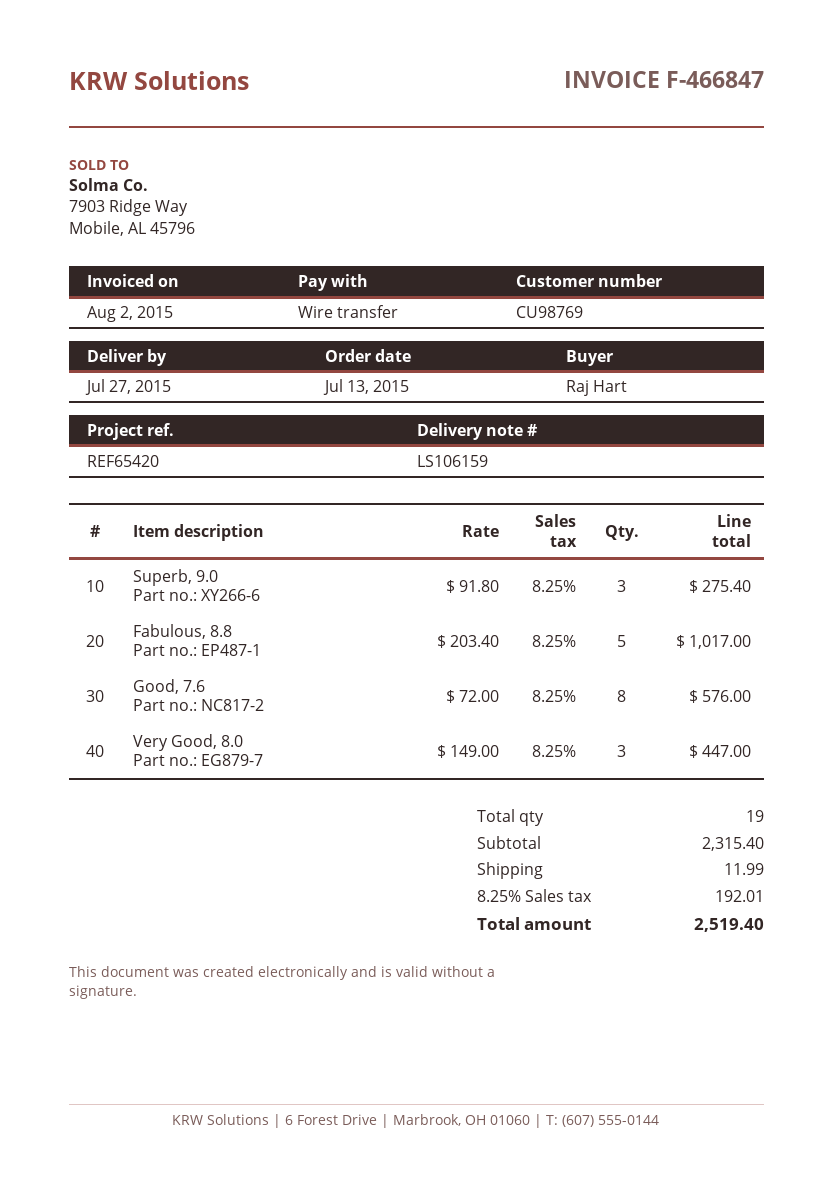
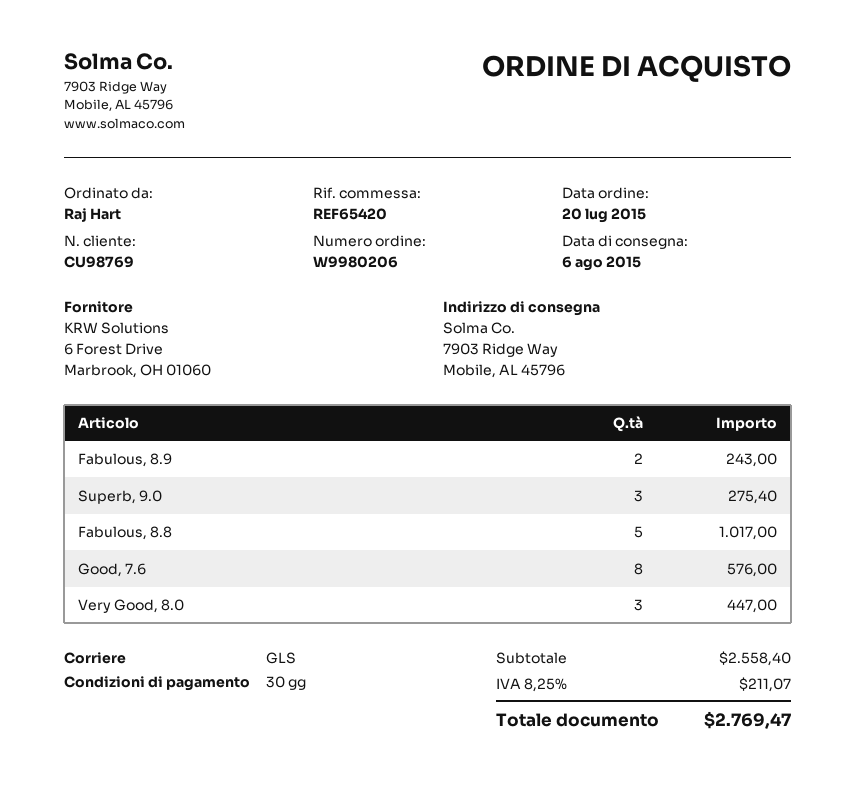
order date: 2015-07-13 -> 2015-07-20
delivery date: 2015-07-27 -> 2015-08-06
Fabulous, 8.9: none -> 2 for 243.00
subtotal: 2315.40 -> 2558.40
shipping: 11.99 -> none
tax: 8.25% = 192.01 -> 8.25% = 211.07
total: 2519.40 -> 2769.47

